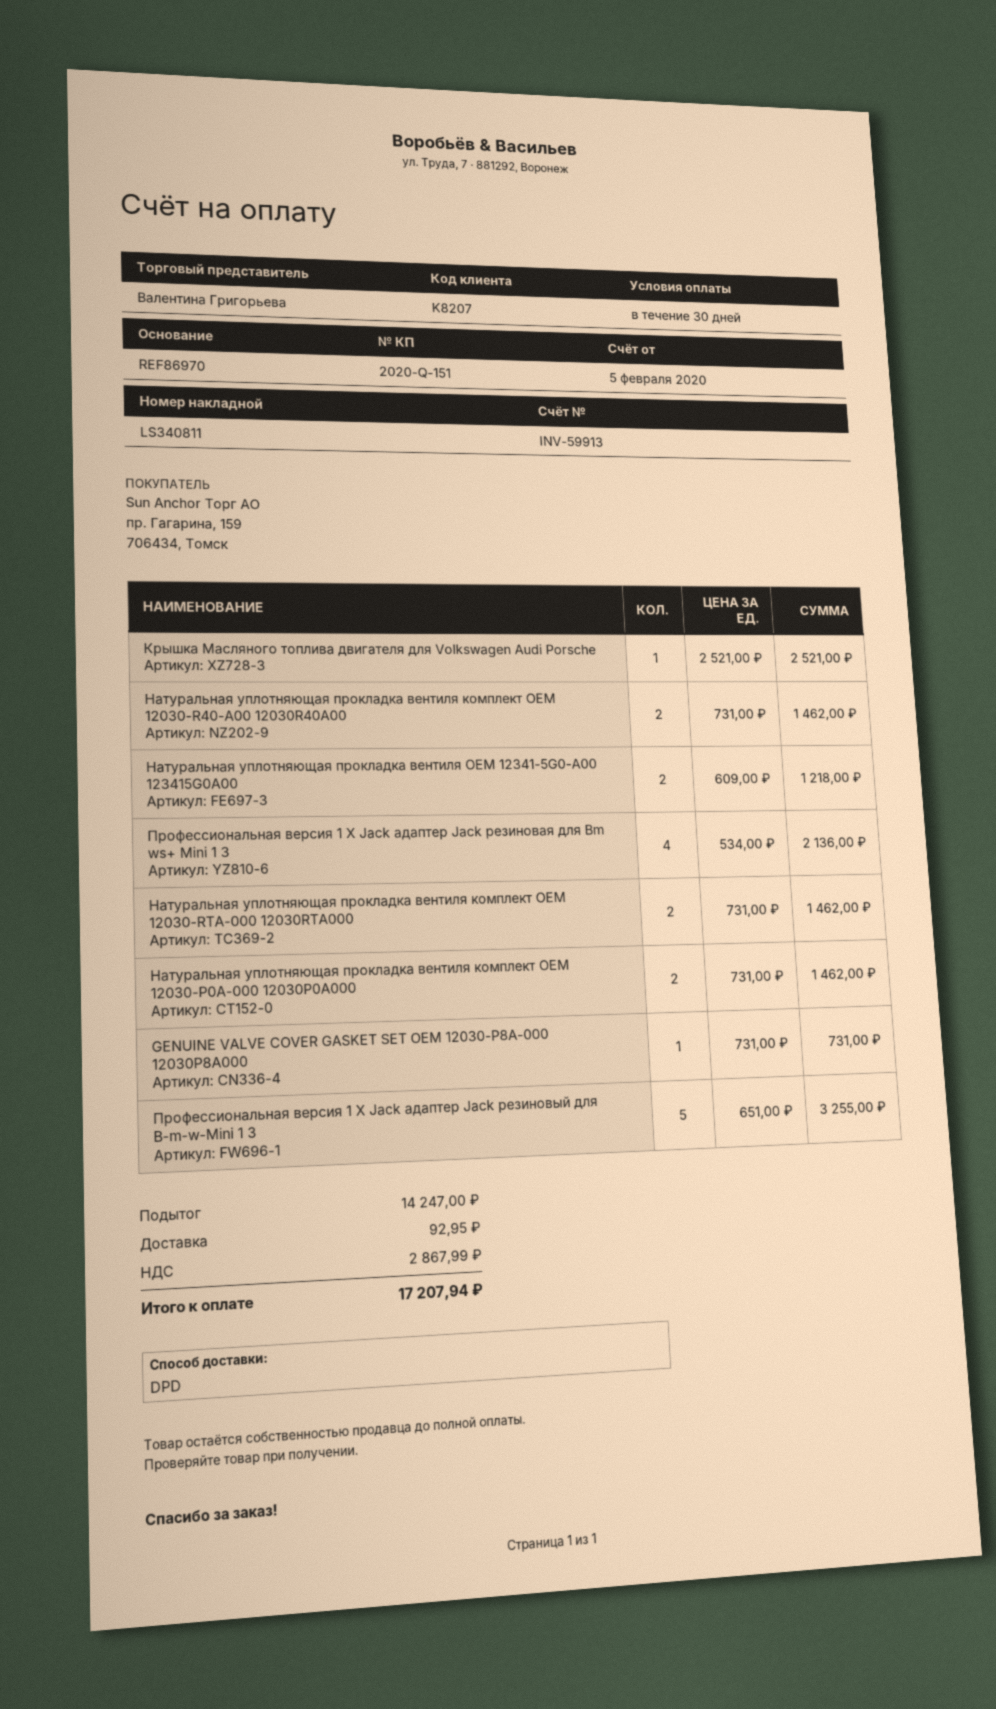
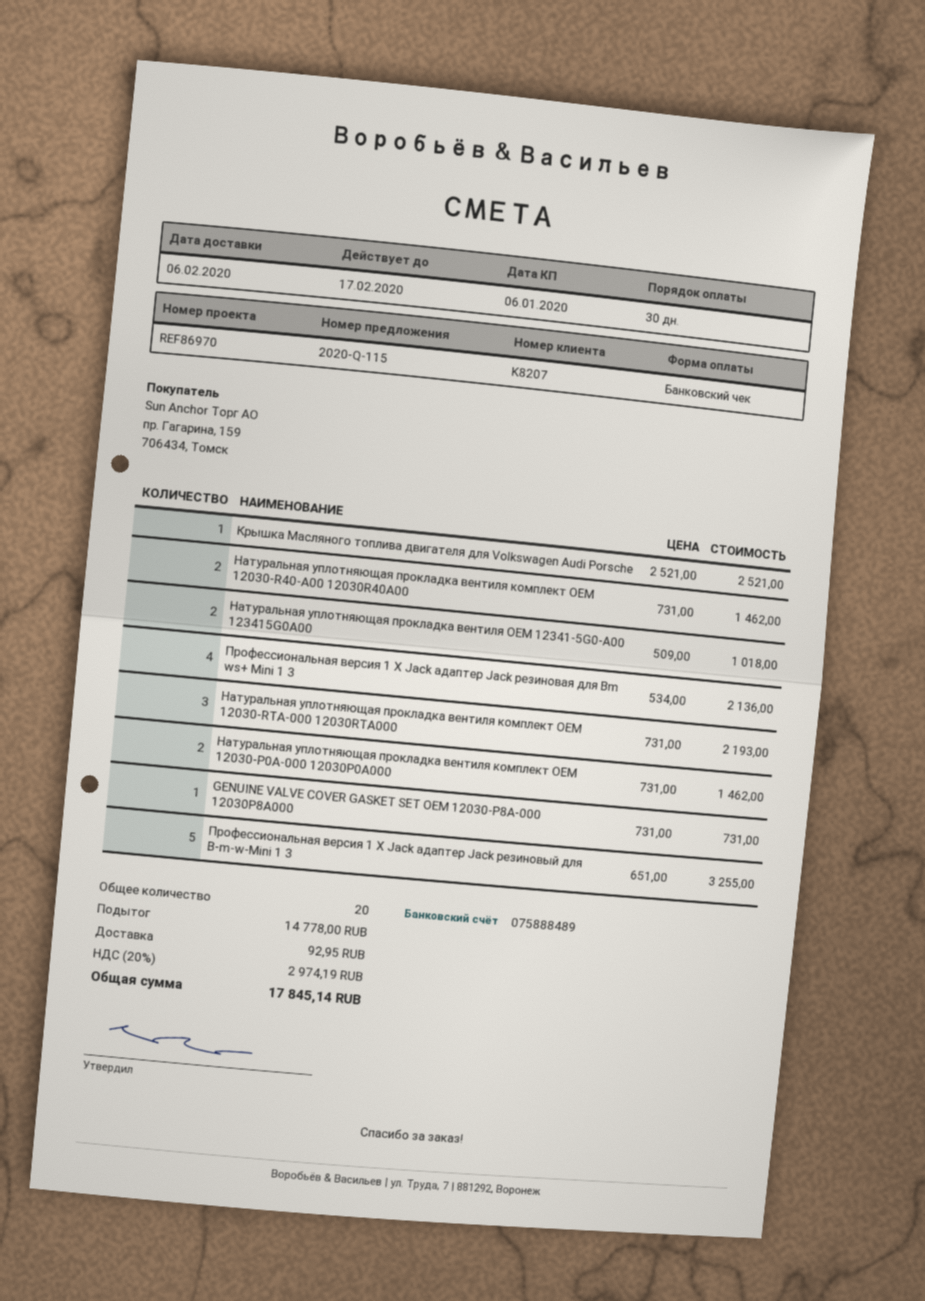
quote number: 2020-Q-151 -> 2020-Q-115
Натуральная уплотняющая прокладка вентиля OEM 12341-5G0-A00 123415G0A00: 2 x 609.00 = 1218.00 -> 2 x 509.00 = 1018.00
Натуральная уплотняющая прокладка вентиля комплект OEM 12030-RTA-000 12030RTA000: 2 x 731.00 = 1462.00 -> 3 x 731.00 = 2193.00
subtotal: 14247.00 -> 14778.00
tax: 2867.99 -> 2974.19
total: 17207.94 -> 17845.14

